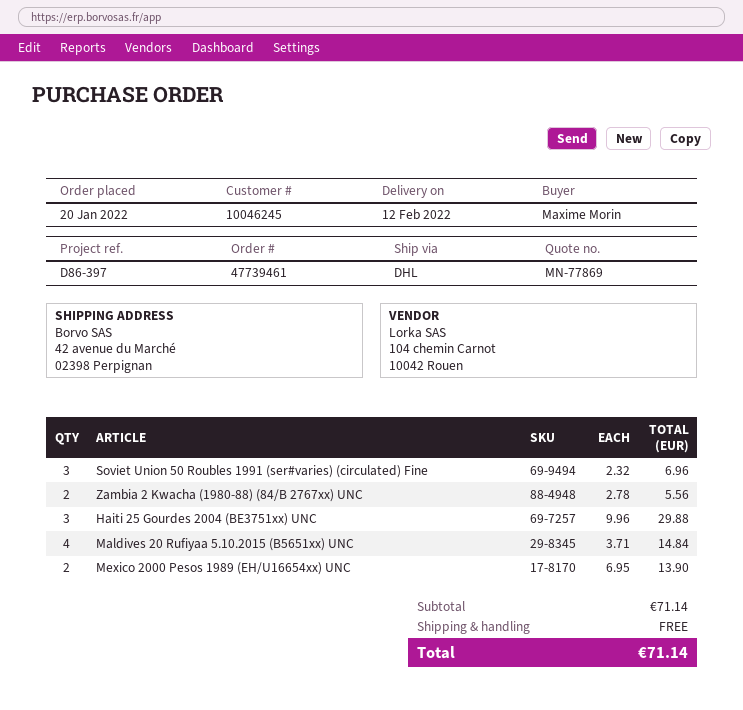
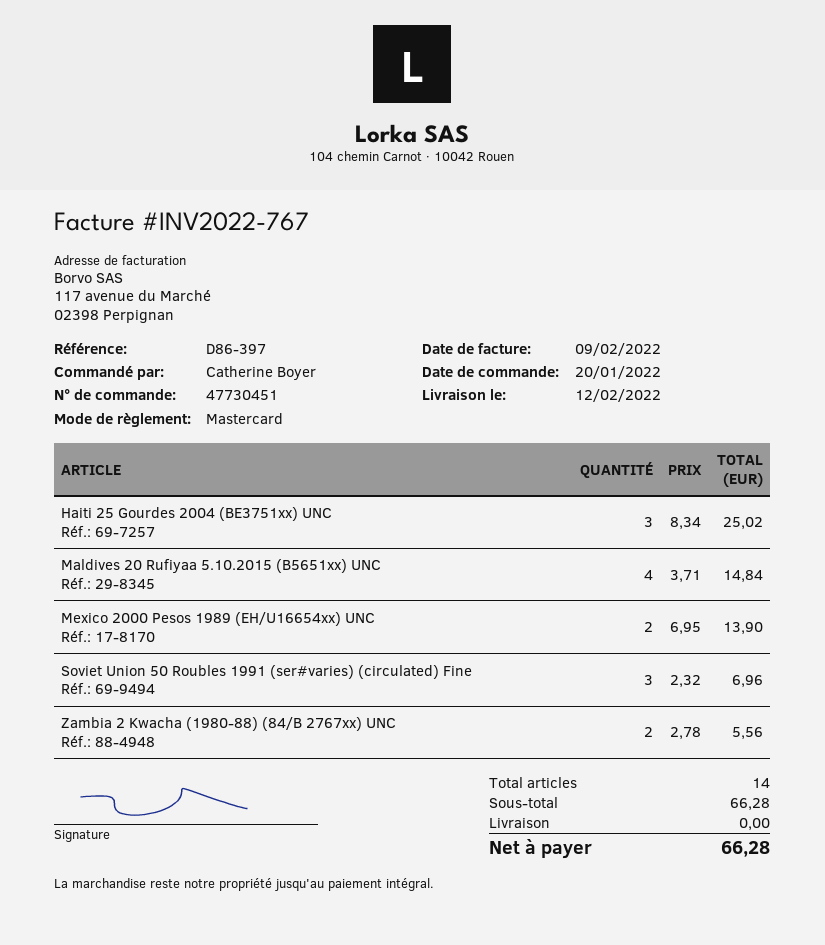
order number: 47739461 -> 47730451
ordered by: Maxime Morin -> Catherine Boyer
Haiti 25 Gourdes 2004 (BE3751xx) UNC: 3 x 9.96 = 29.88 -> 3 x 8.34 = 25.02
subtotal: 71.14 -> 66.28
total: 71.14 -> 66.28

